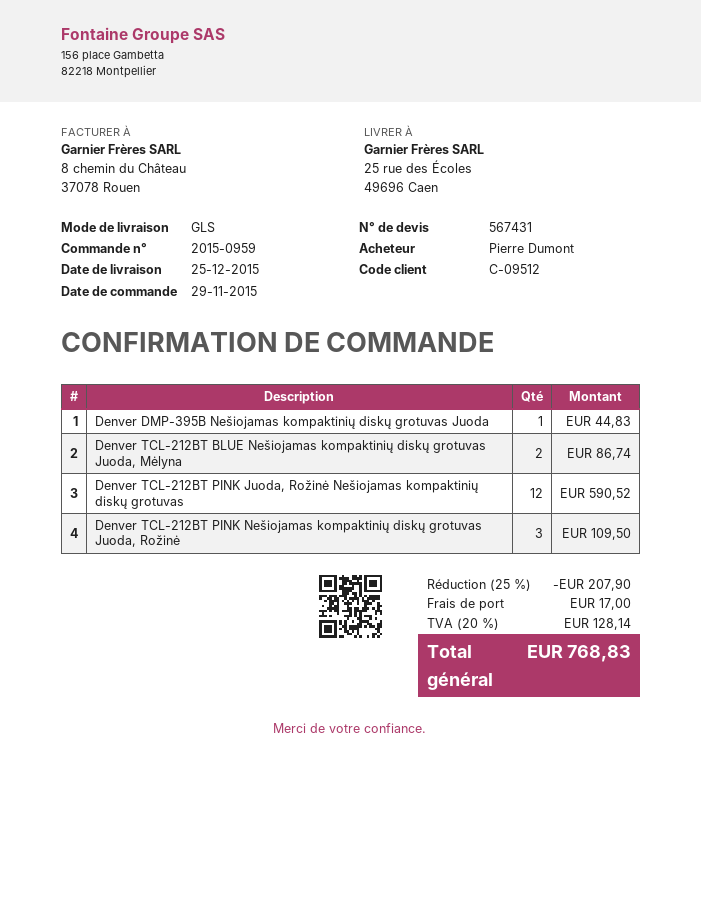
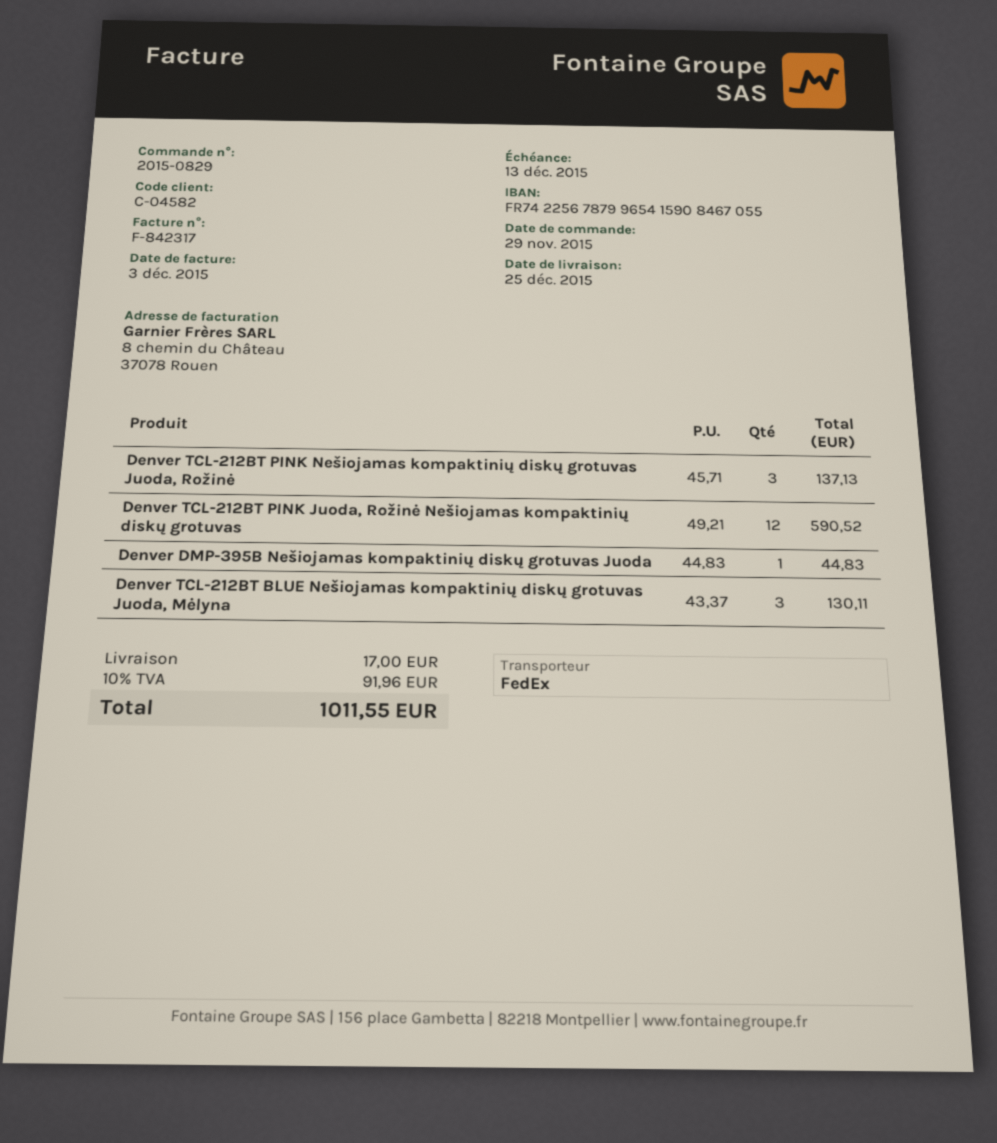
order number: 2015-0959 -> 2015-0829
customer number: C-09512 -> C-04582
shipping method: GLS -> FedEx
Denver TCL-212BT BLUE Nešiojamas kompaktinių diskų grotuvas Juoda, Mėlyna: 2 for 86.74 -> 3 for 130.11
Denver TCL-212BT PINK Nešiojamas kompaktinių diskų grotuvas Juoda, Rožinė: 3 for 109.50 -> 3 for 137.13
discount: 25% = 207.90 -> none
tax: 20% = 128.14 -> 10% = 91.96
total: 768.83 -> 1011.55

